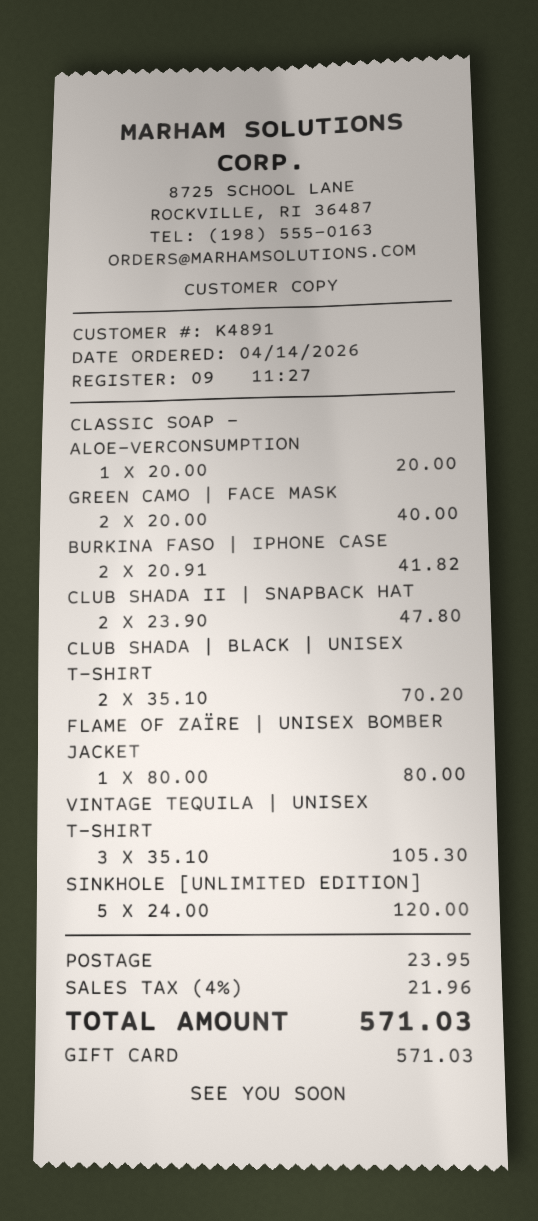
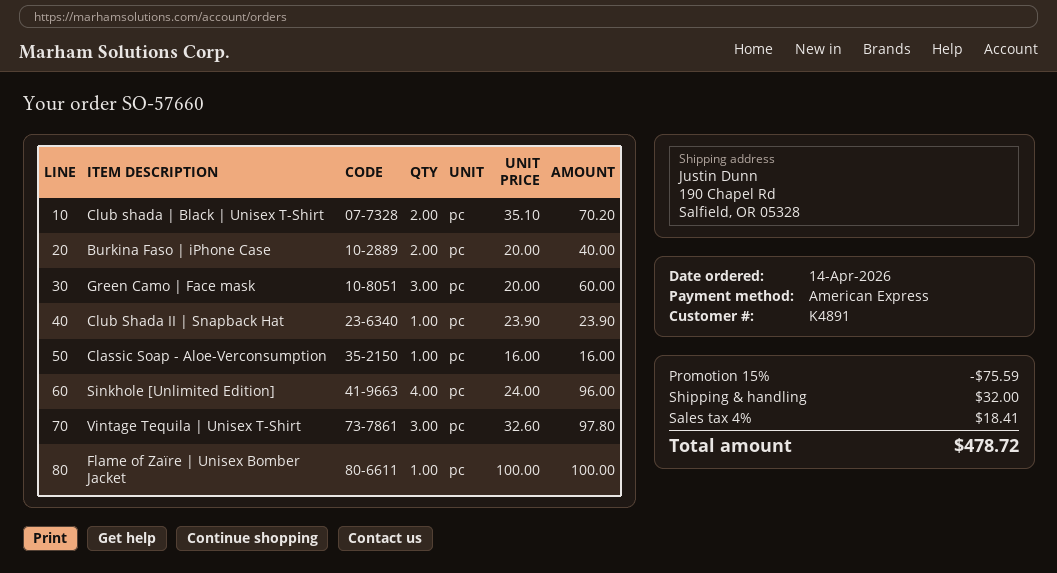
payment method: gift card -> American Express
CLASSIC SOAP - ALOE-VERCONSUMPTION: 1 x 20.00 = 20.00 -> 1 x 16.00 = 16.00
GREEN CAMO | FACE MASK: 2 x 20.00 = 40.00 -> 3 x 20.00 = 60.00
BURKINA FASO | IPHONE CASE: 2 x 20.91 = 41.82 -> 2 x 20.00 = 40.00
CLUB SHADA II | SNAPBACK HAT: 2 x 23.90 = 47.80 -> 1 x 23.90 = 23.90
FLAME OF ZAÏRE | UNISEX BOMBER JACKET: 1 x 80.00 = 80.00 -> 1 x 100.00 = 100.00
VINTAGE TEQUILA | UNISEX T-SHIRT: 3 x 35.10 = 105.30 -> 3 x 32.60 = 97.80
SINKHOLE [UNLIMITED EDITION]: 5 x 24.00 = 120.00 -> 4 x 24.00 = 96.00
discount: none -> 15% = 75.59
shipping: 23.95 -> 32.00
tax: 4% = 21.96 -> 4% = 18.41
total: 571.03 -> 478.72

